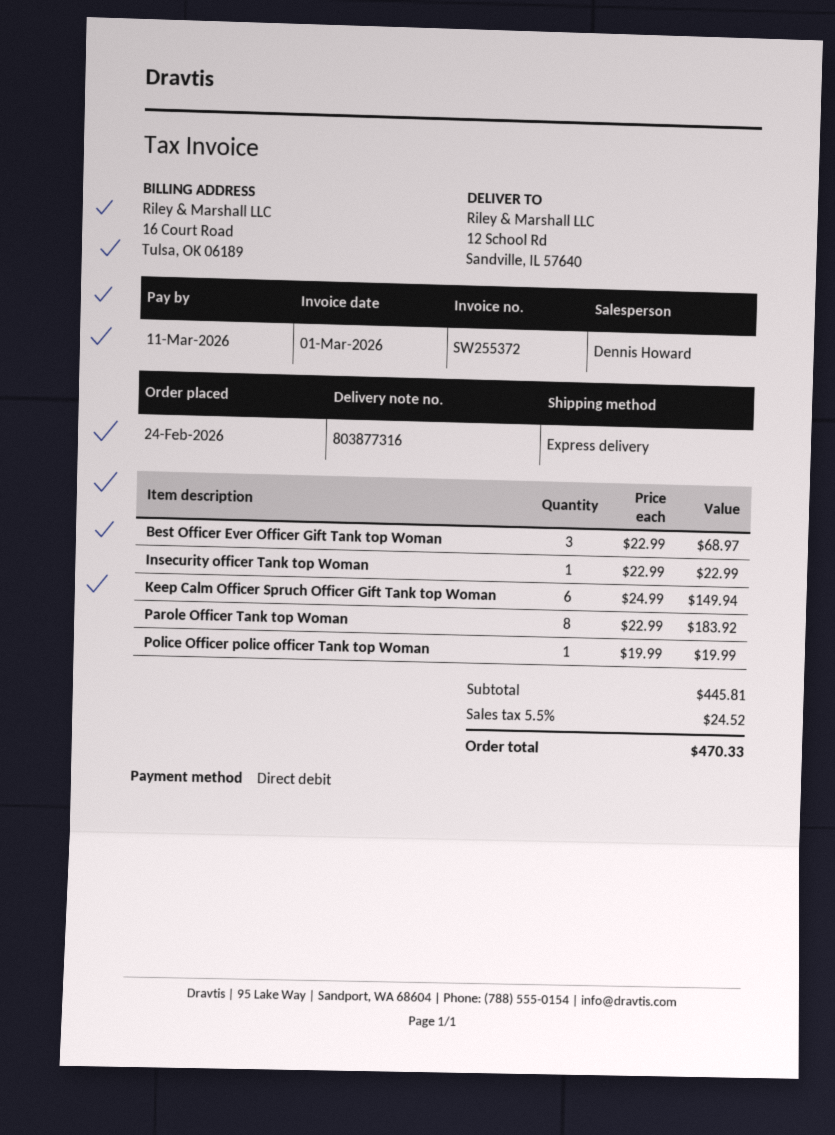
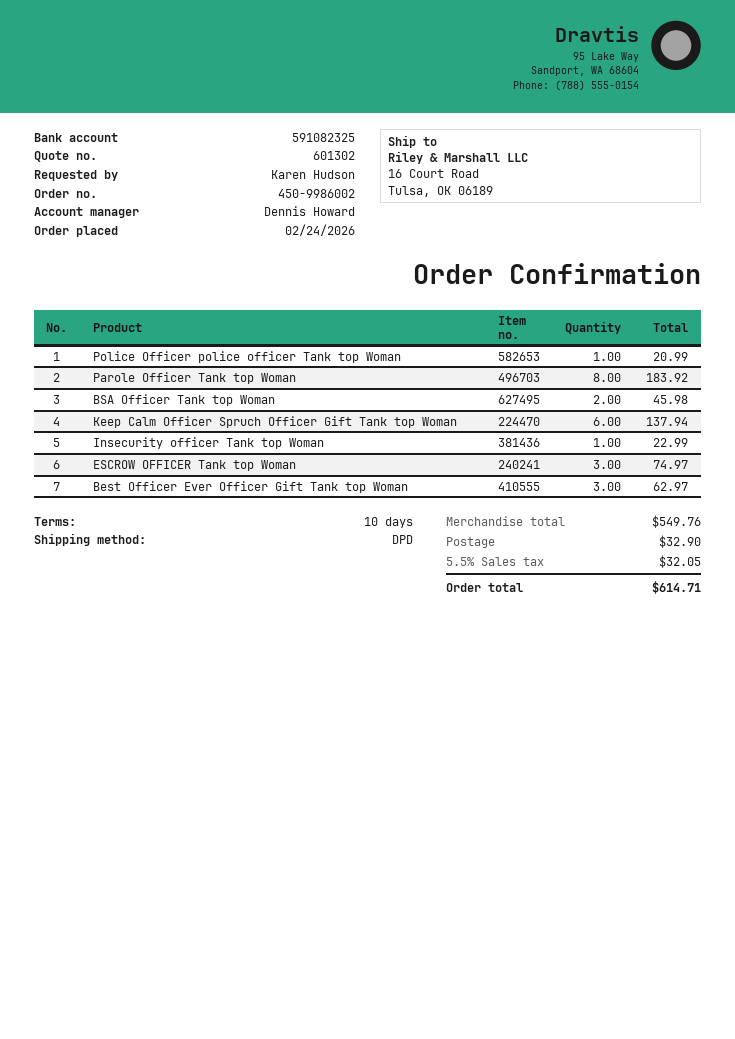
shipping method: express -> DPD
ship to: 12 School Rd, Sandville, IL 57640 -> 16 Court Road, Tulsa, OK 06189
Best Officer Ever Officer Gift Tank top Woman: 3 for 68.97 -> 3 for 62.97
Keep Calm Officer Spruch Officer Gift Tank top Woman: 6 for 149.94 -> 6 for 137.94
Police Officer police officer Tank top Woman: 1 for 19.99 -> 1 for 20.99
BSA Officer Tank top Woman: none -> 2 for 45.98
ESCROW OFFICER Tank top Woman: none -> 3 for 74.97
subtotal: 445.81 -> 549.76
shipping: none -> 32.90
tax: 5.5% = 24.52 -> 5.5% = 32.05
total: 470.33 -> 614.71

